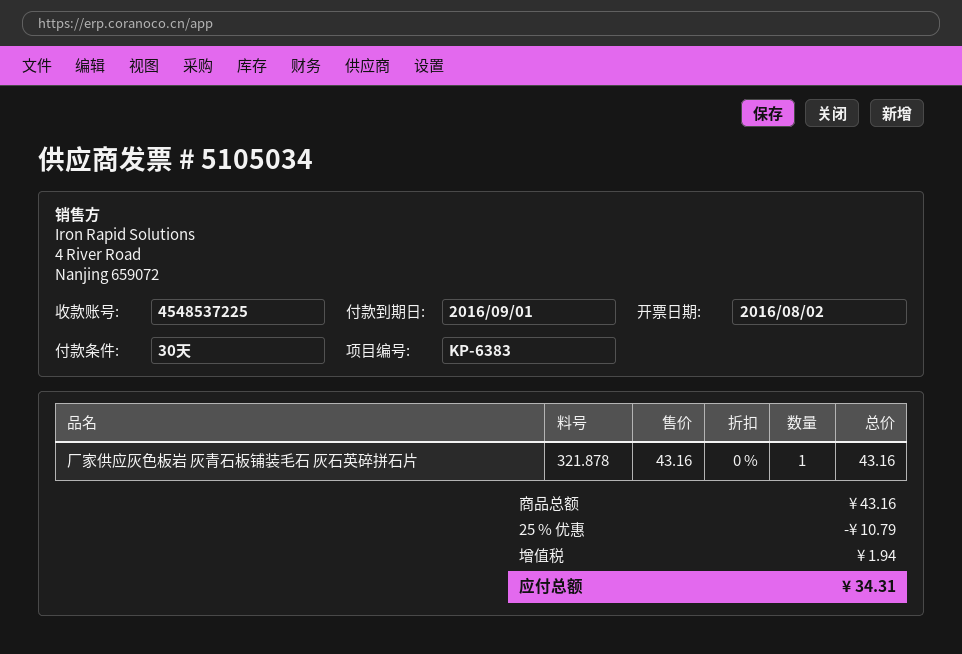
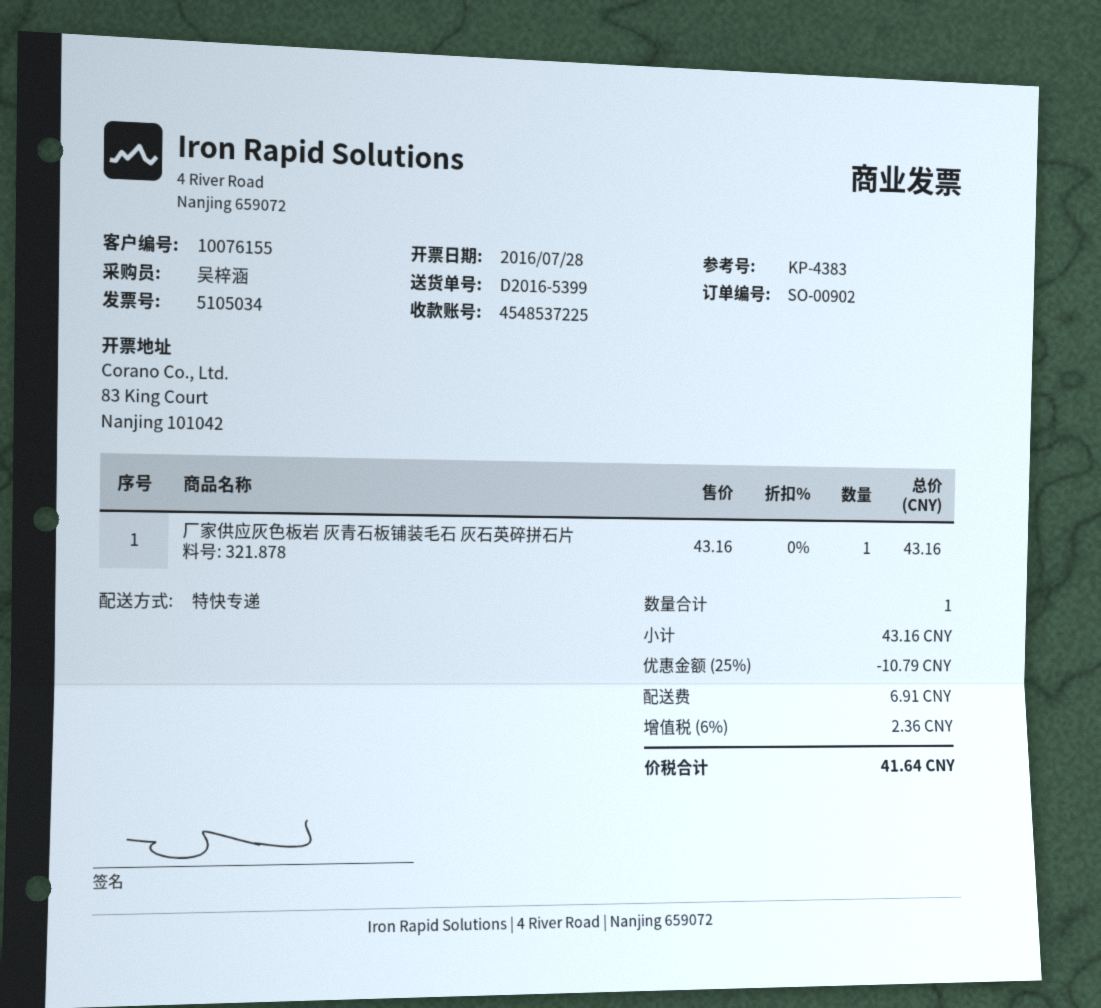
invoice date: 2016-08-02 -> 2016-07-28
reference: KP-6383 -> KP-4383
shipping: none -> 6.91
tax: 1.94 -> 2.36
total: 34.31 -> 41.64

